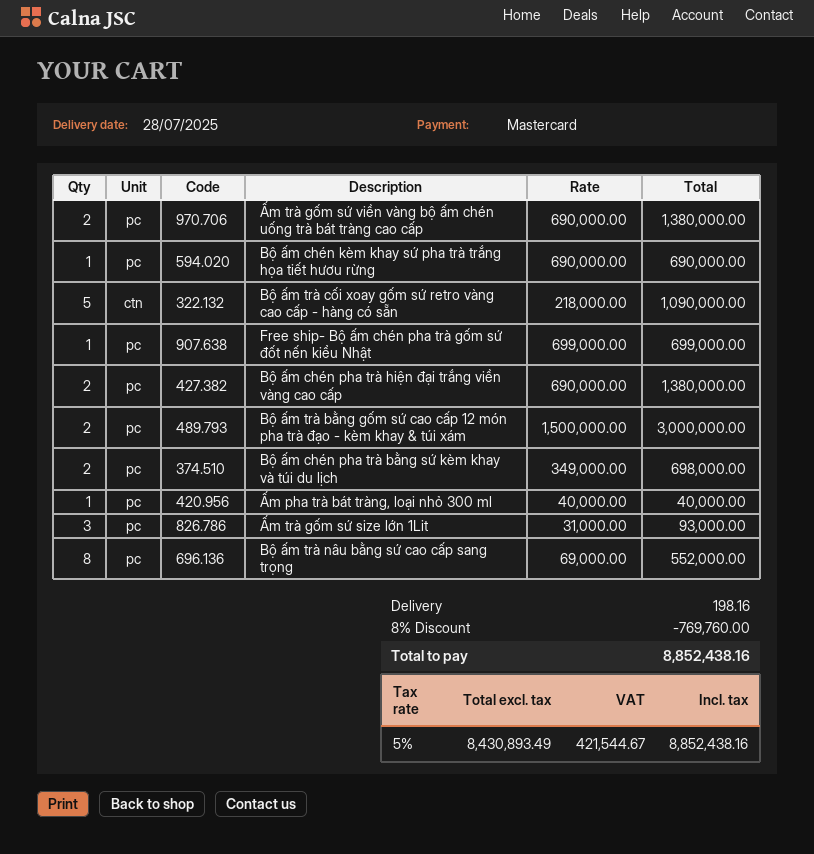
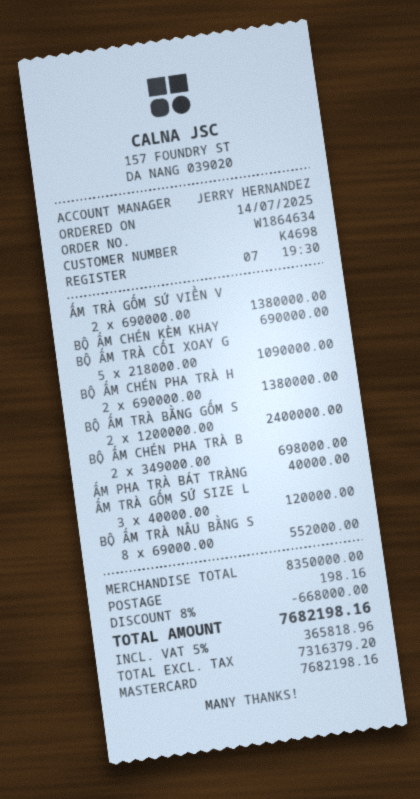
Free ship- Bộ ấm chén pha trà gốm sứ đốt nến kiểu Nhật: 1 x 699000.00 = 699000.00 -> none
Bộ ấm trà bằng gốm sứ cao cấp 12 món pha trà đạo - kèm khay & túi xám: 2 x 1500000.00 = 3000000.00 -> 2 x 1200000.00 = 2400000.00
Ấm trà gốm sứ size lớn 1Lit: 3 x 31000.00 = 93000.00 -> 3 x 40000.00 = 120000.00
discount: 8% = 769760.00 -> 8% = 668000.00
net: 8430893.49 -> 7316379.20
tax: 5% = 421544.67 -> 5% = 365818.96
total: 8852438.16 -> 7682198.16

